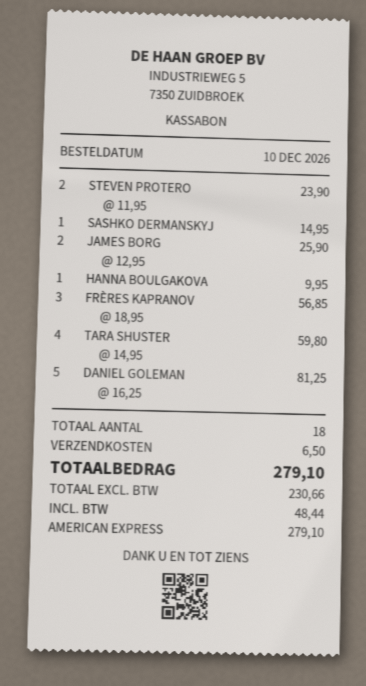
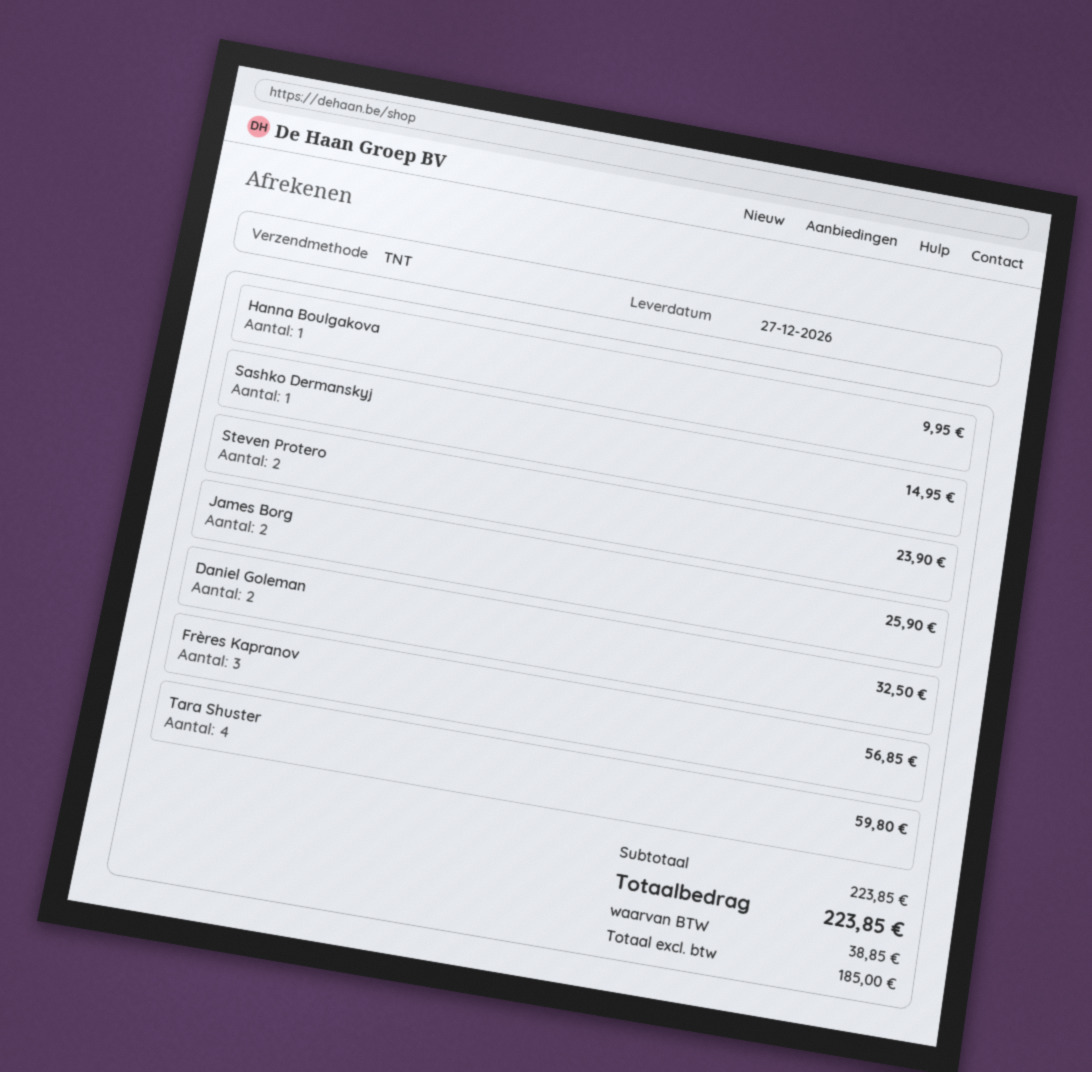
DANIEL GOLEMAN: 5 for 81.25 -> 2 for 32.50
shipping: 6.50 -> none
net: 230.66 -> 185.00
tax: 48.44 -> 38.85
total: 279.10 -> 223.85

